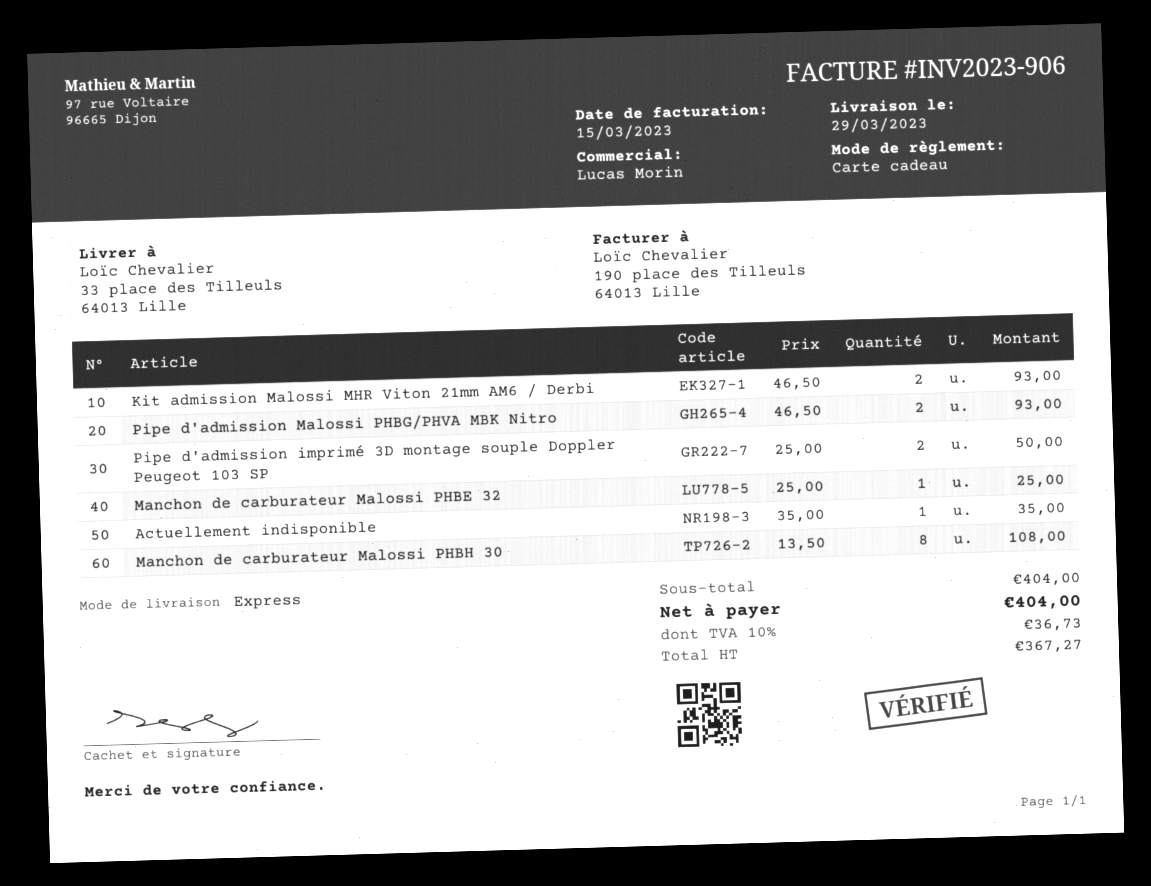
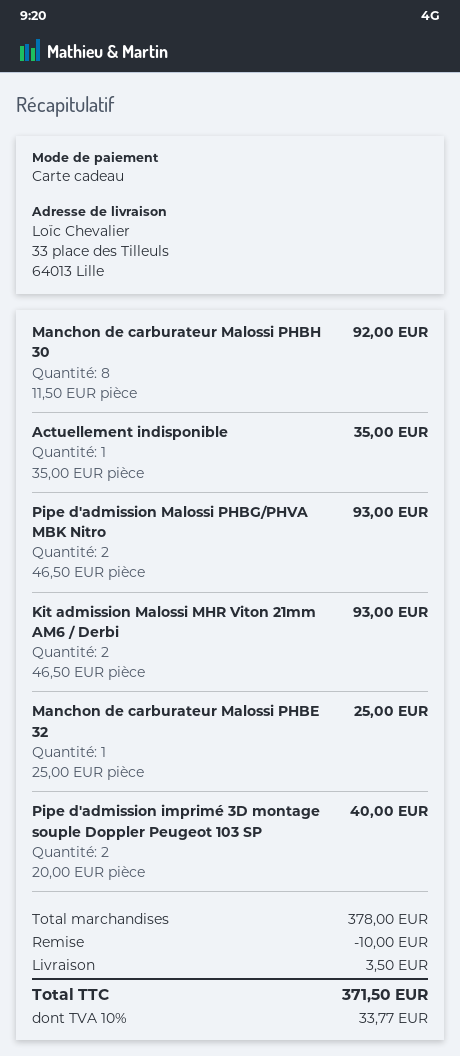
Pipe d'admission imprimé 3D montage souple Doppler Peugeot 103 SP: 2 x 25.00 = 50.00 -> 2 x 20.00 = 40.00
Manchon de carburateur Malossi PHBH 30: 8 x 13.50 = 108.00 -> 8 x 11.50 = 92.00
subtotal: 404.00 -> 378.00
discount: none -> 10.00
shipping: none -> 3.50
tax: 10% = 36.73 -> 10% = 33.77
total: 404.00 -> 371.50

